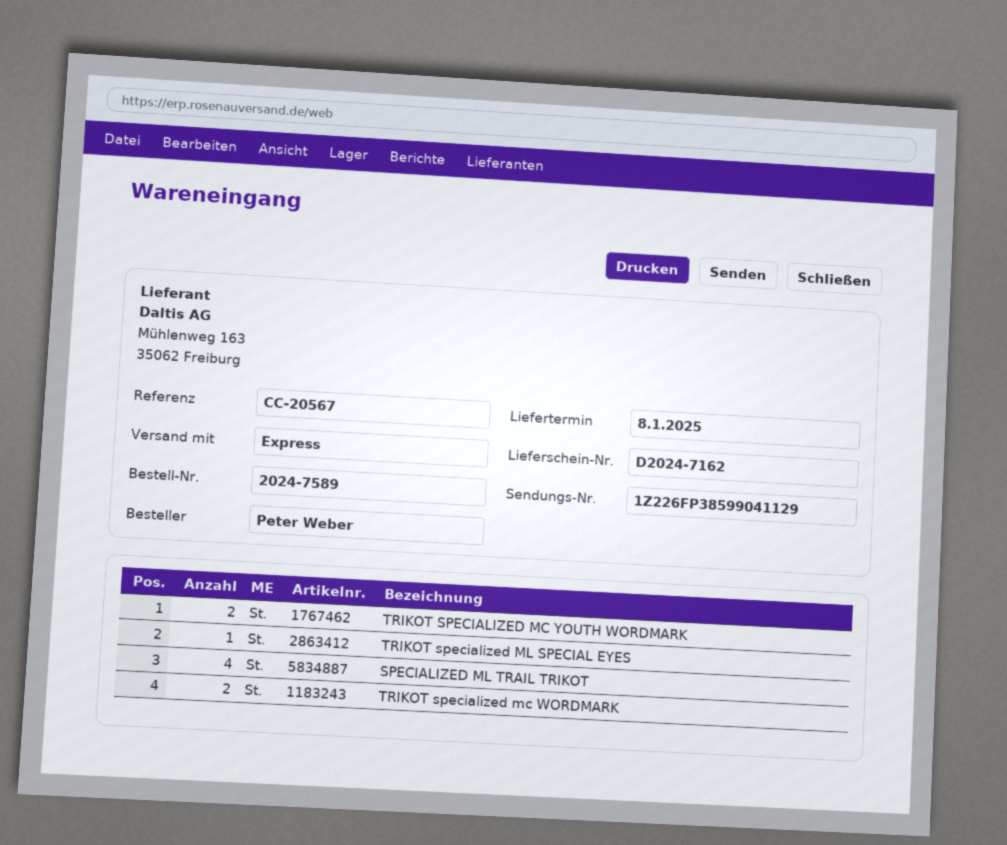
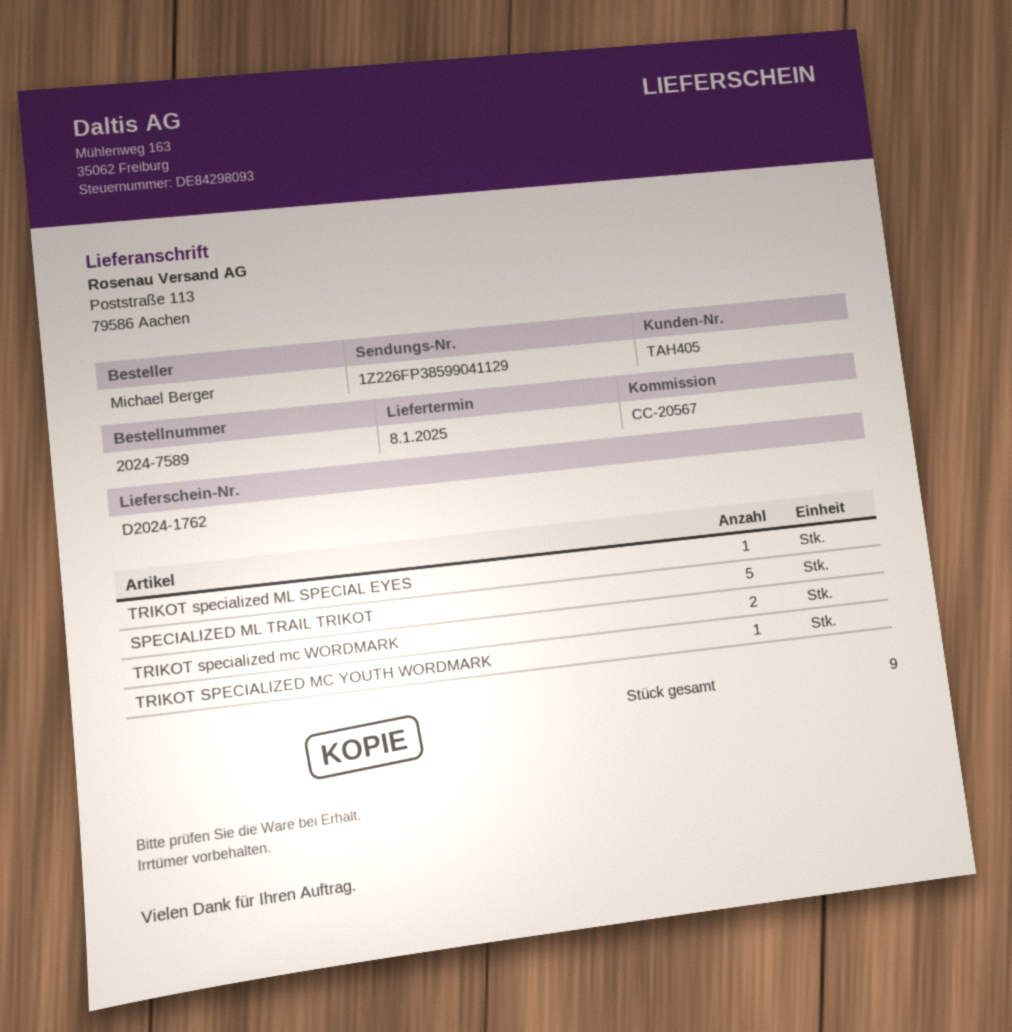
delivery note number: D2024-7162 -> D2024-1762
ordered by: Peter Weber -> Michael Berger
TRIKOT SPECIALIZED MC YOUTH WORDMARK: 2 -> 1
SPECIALIZED ML TRAIL TRIKOT: 4 -> 5

